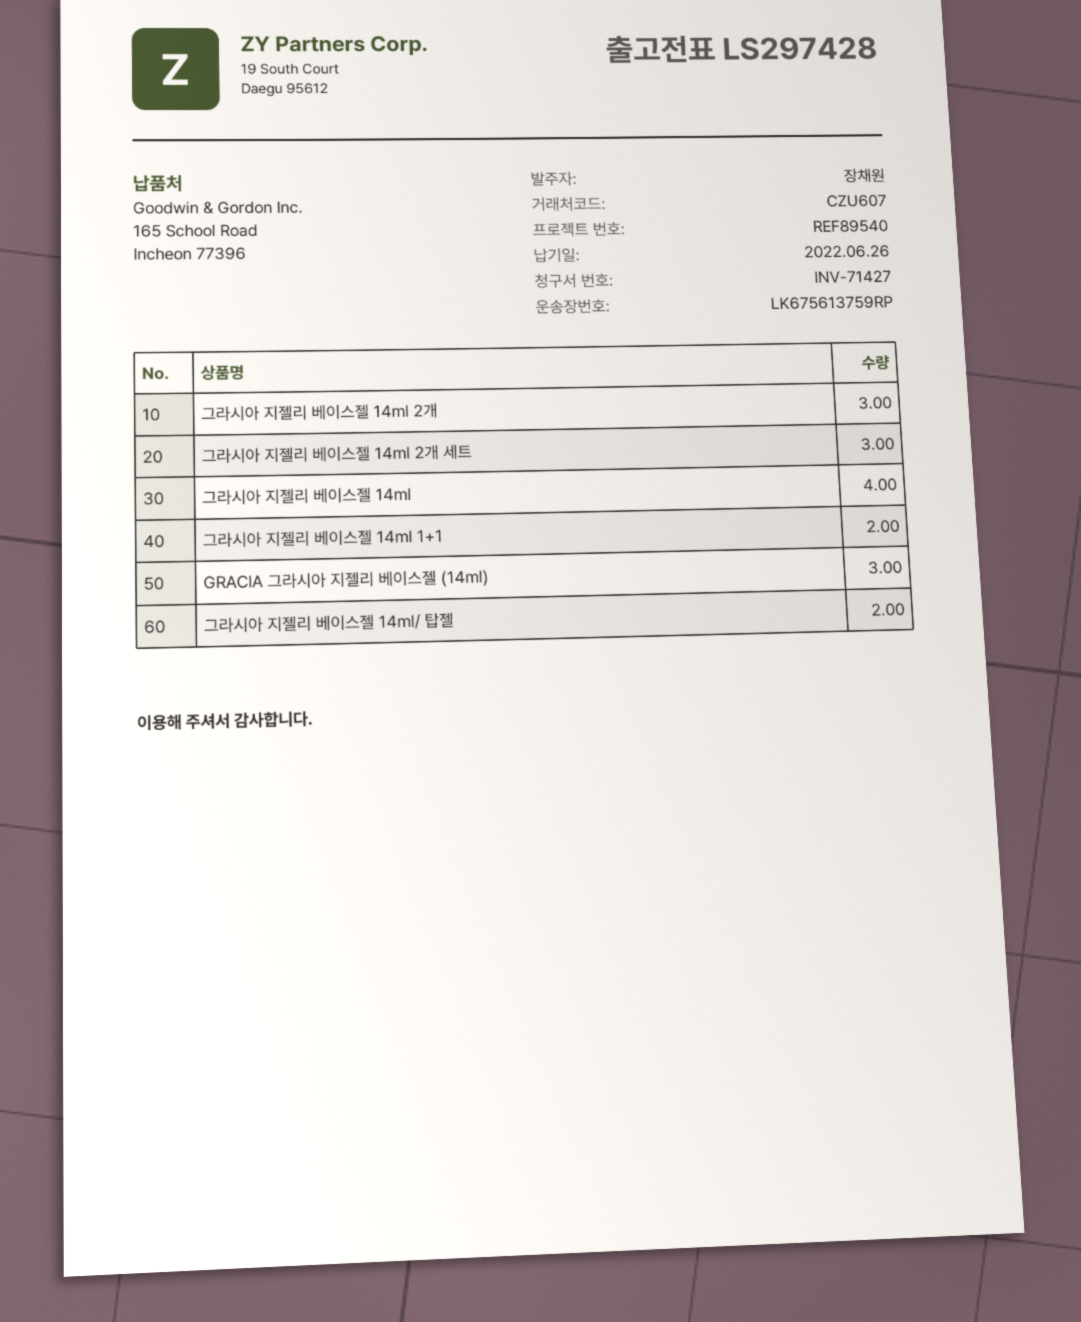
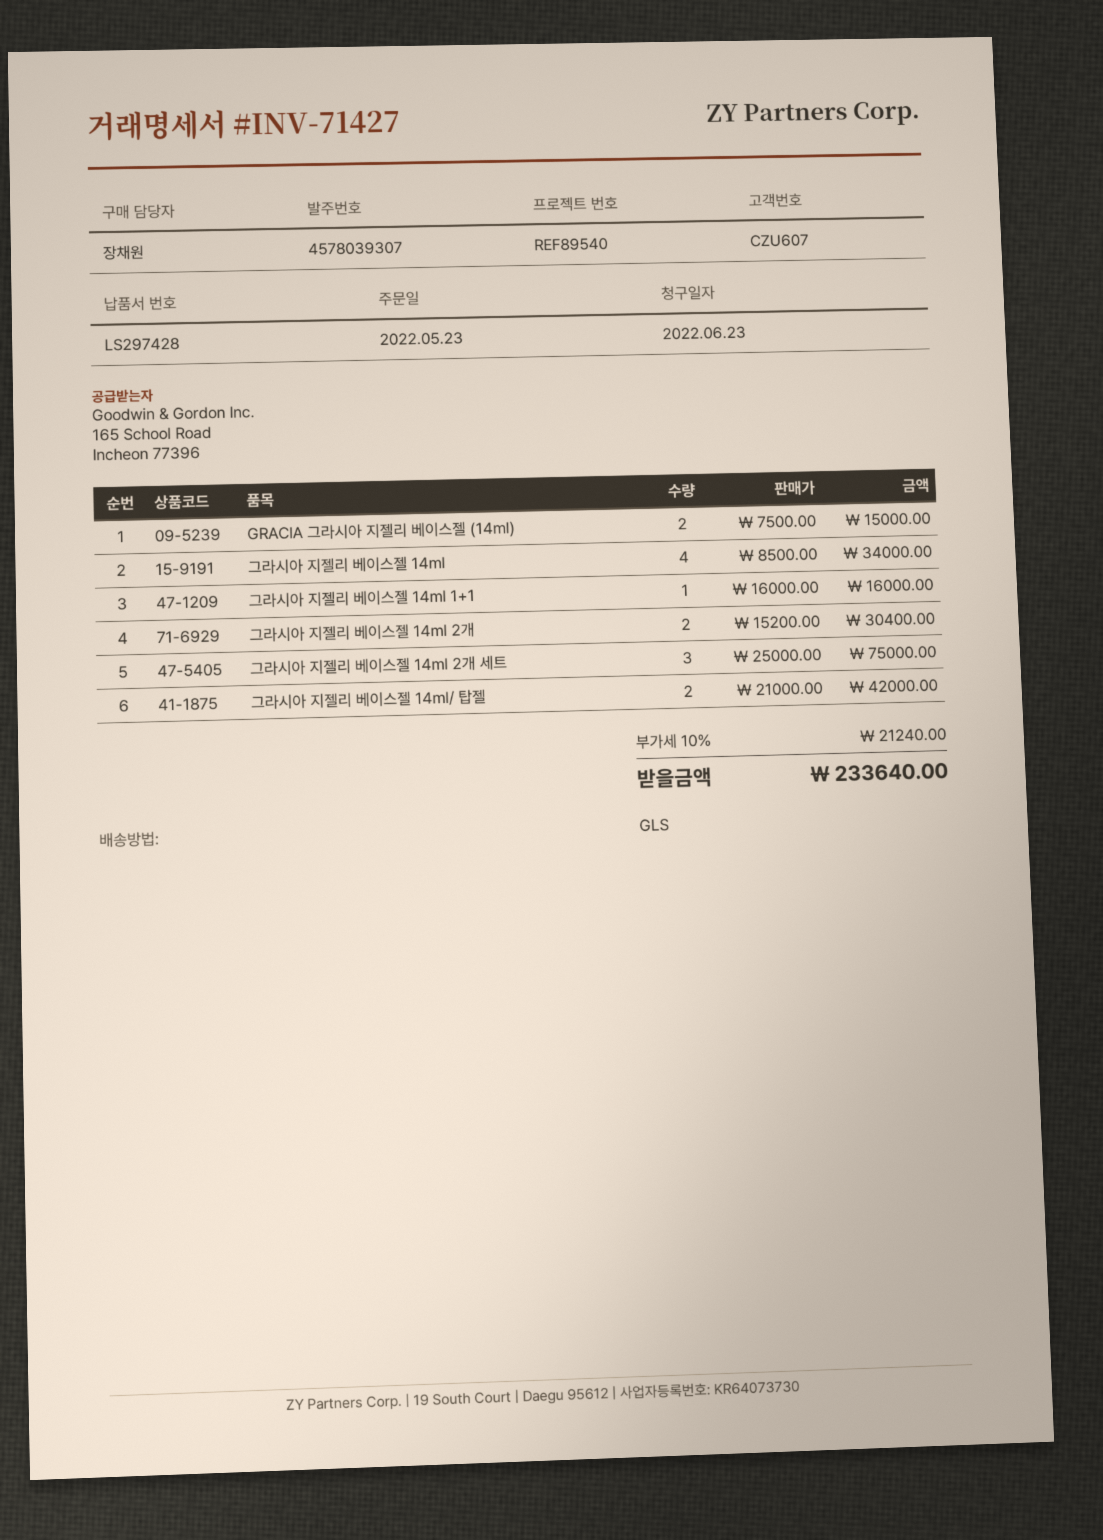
그라시아 지젤리 베이스젤 14ml 2개: 3 -> 2
그라시아 지젤리 베이스젤 14ml 1+1: 2 -> 1
GRACIA 그라시아 지젤리 베이스젤 (14ml): 3 -> 2

